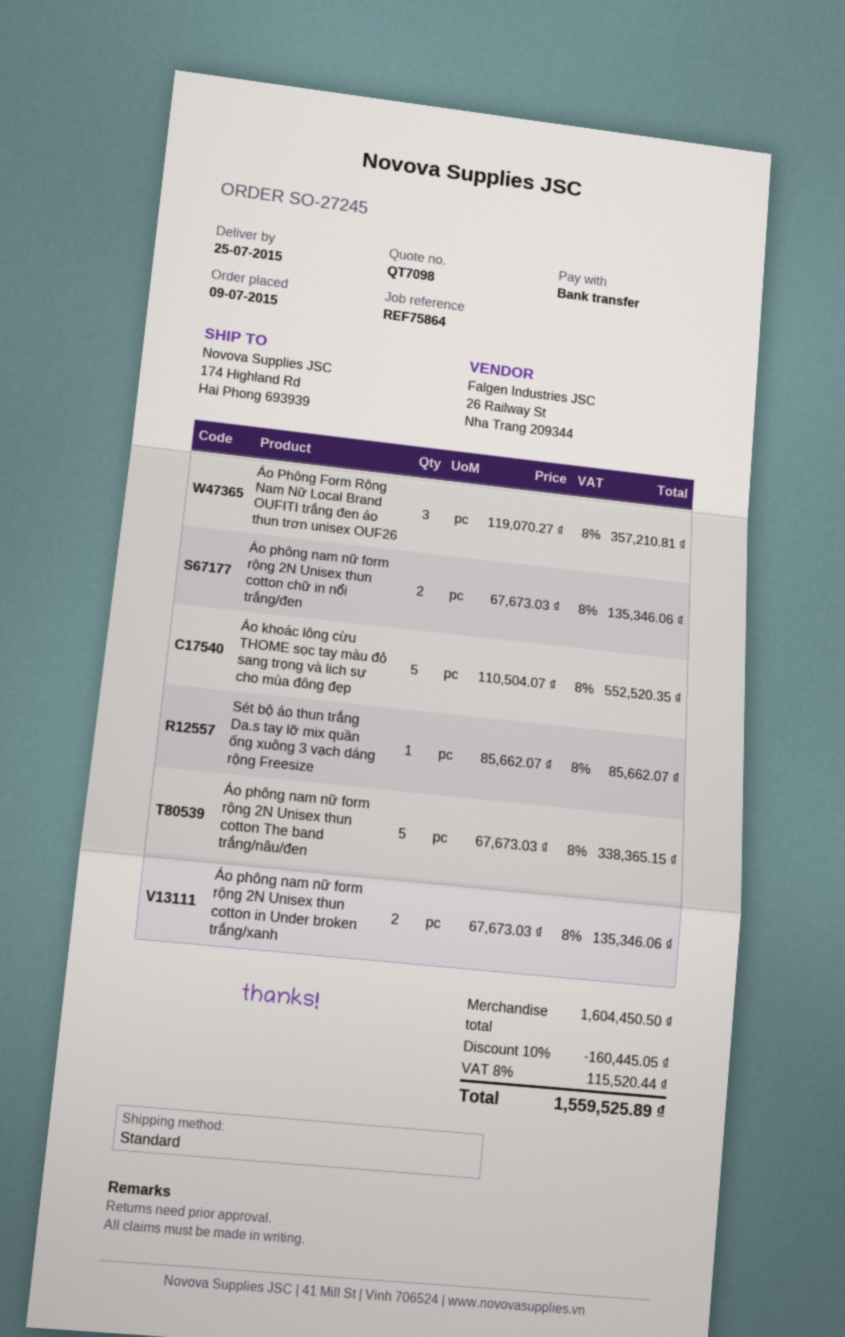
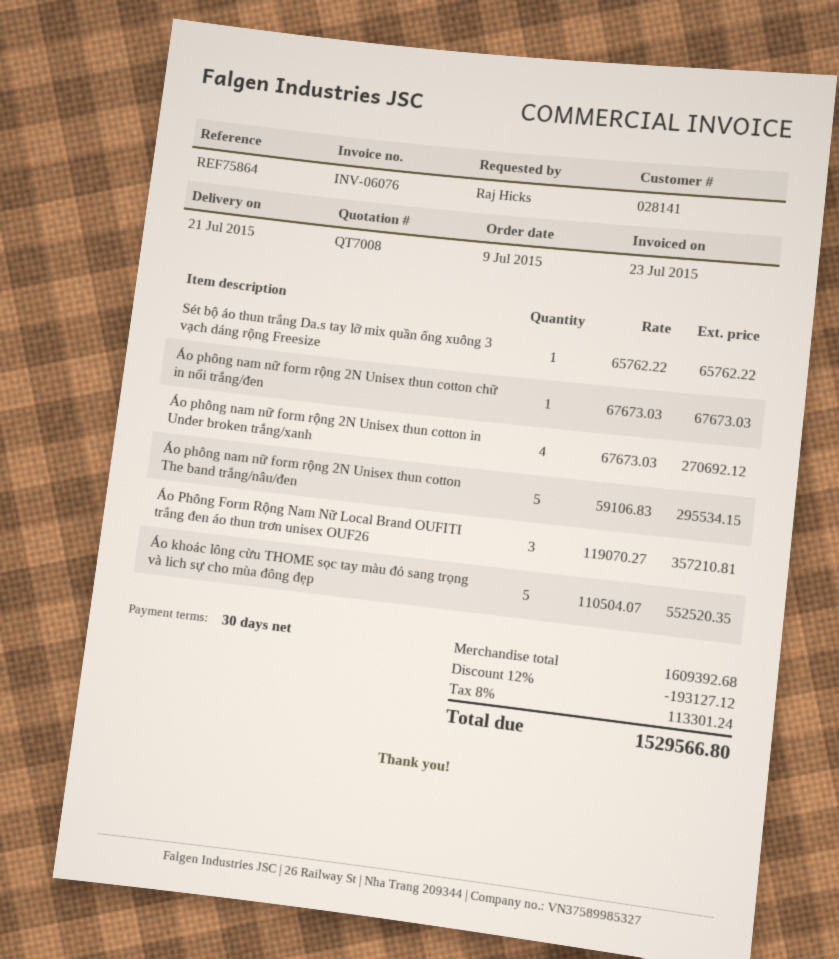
quote number: QT7098 -> QT7008
delivery date: 2015-07-25 -> 2015-07-21
Áo phông nam nữ form rộng 2N Unisex thun cotton chữ in nổi trắng/đen: 2 x 67673.03 = 135346.06 -> 1 x 67673.03 = 67673.03
Sét bộ áo thun trắng Da.s tay lỡ mix quần ống xuông 3 vạch dáng rộng Freesize: 1 x 85662.07 = 85662.07 -> 1 x 65762.22 = 65762.22
Áo phông nam nữ form rộng 2N Unisex thun cotton The band trắng/nâu/đen: 5 x 67673.03 = 338365.15 -> 5 x 59106.83 = 295534.15
Áo phông nam nữ form rộng 2N Unisex thun cotton in Under broken trắng/xanh: 2 x 67673.03 = 135346.06 -> 4 x 67673.03 = 270692.12
subtotal: 1604450.50 -> 1609392.68
discount: 10% = 160445.05 -> 12% = 193127.12
tax: 8% = 115520.44 -> 8% = 113301.24
total: 1559525.89 -> 1529566.80

